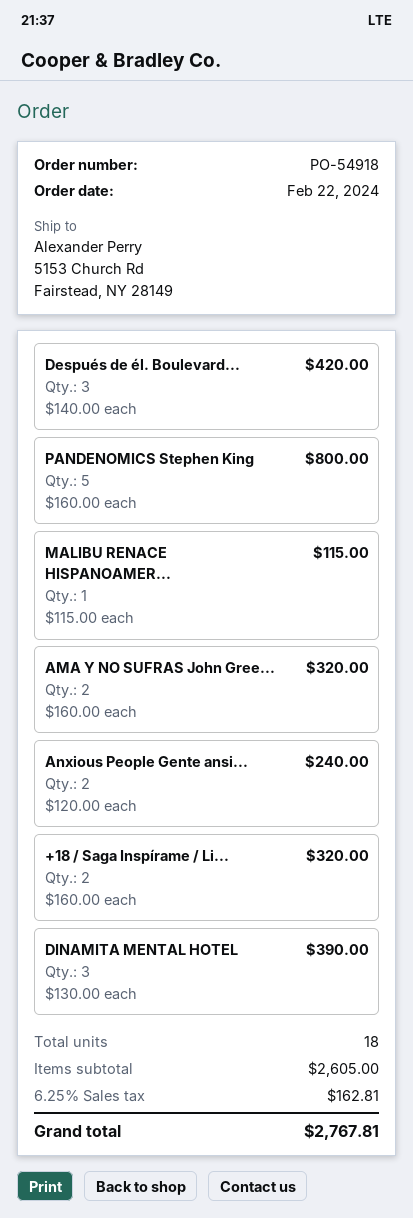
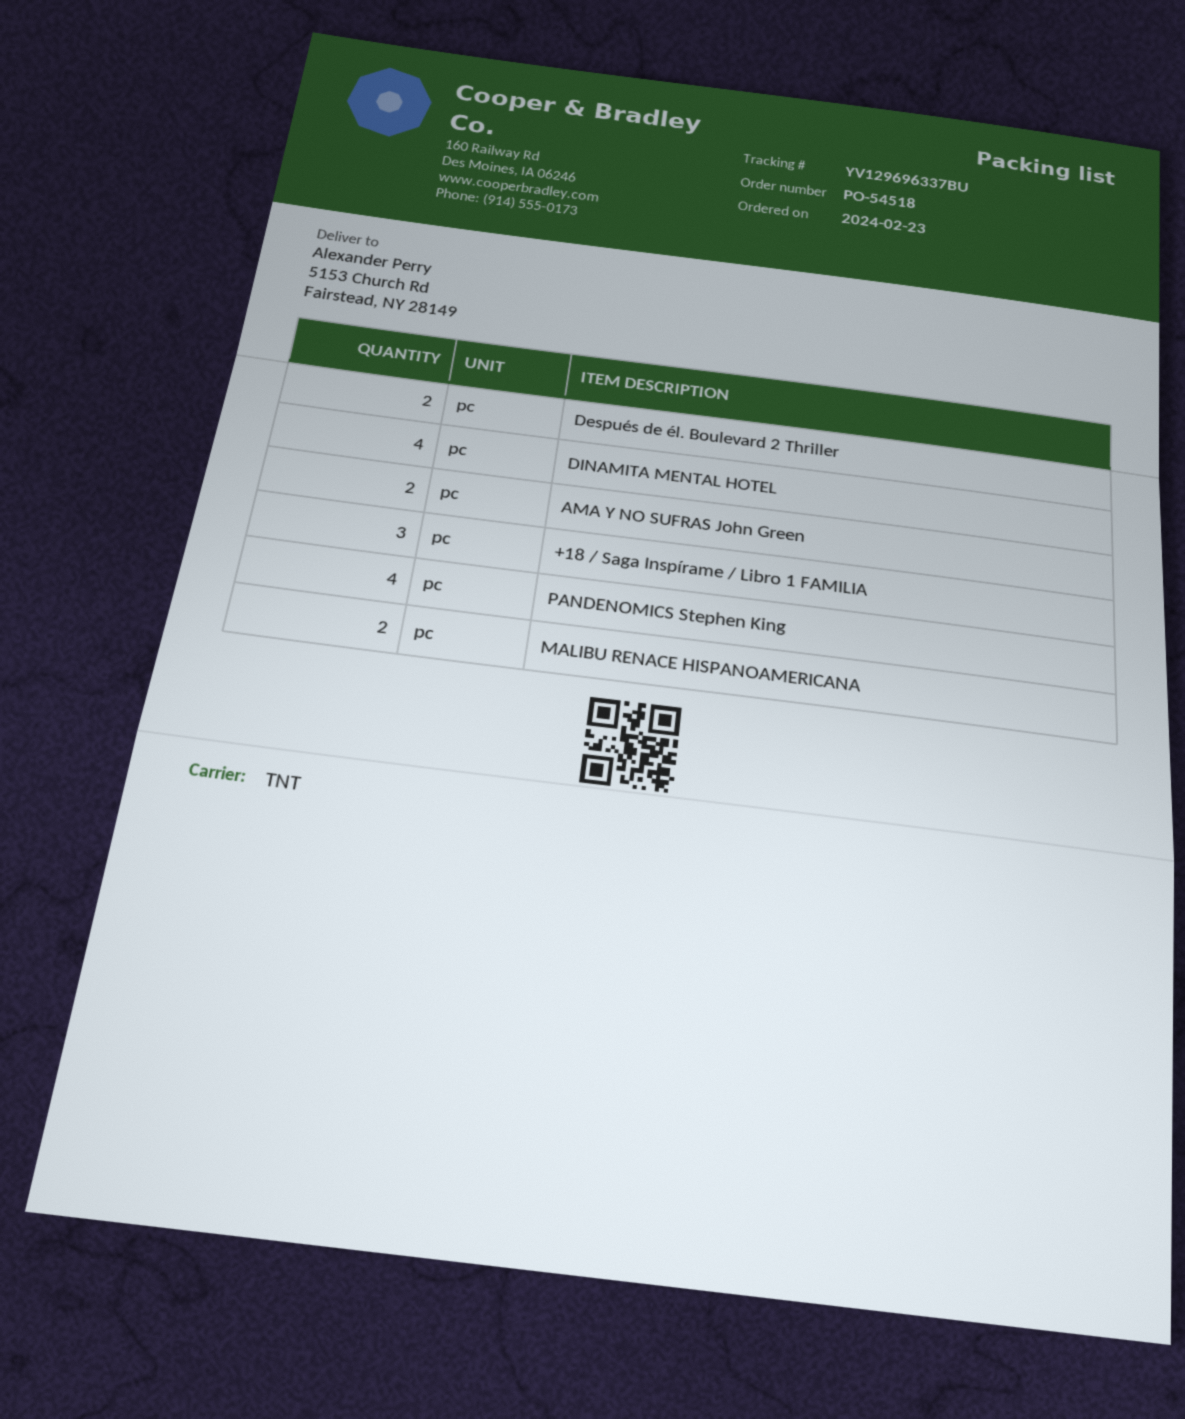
order number: PO-54918 -> PO-54518
order date: 2024-02-22 -> 2024-02-23
Después de él. Boulevard...: 3 -> 2
PANDENOMICS Stephen King: 5 -> 4
MALIBU RENACE HISPANOAMER...: 1 -> 2
Anxious People Gente ansi...: 2 -> none
+18 / Saga Inspírame / Li...: 2 -> 3
DINAMITA MENTAL HOTEL: 3 -> 4

